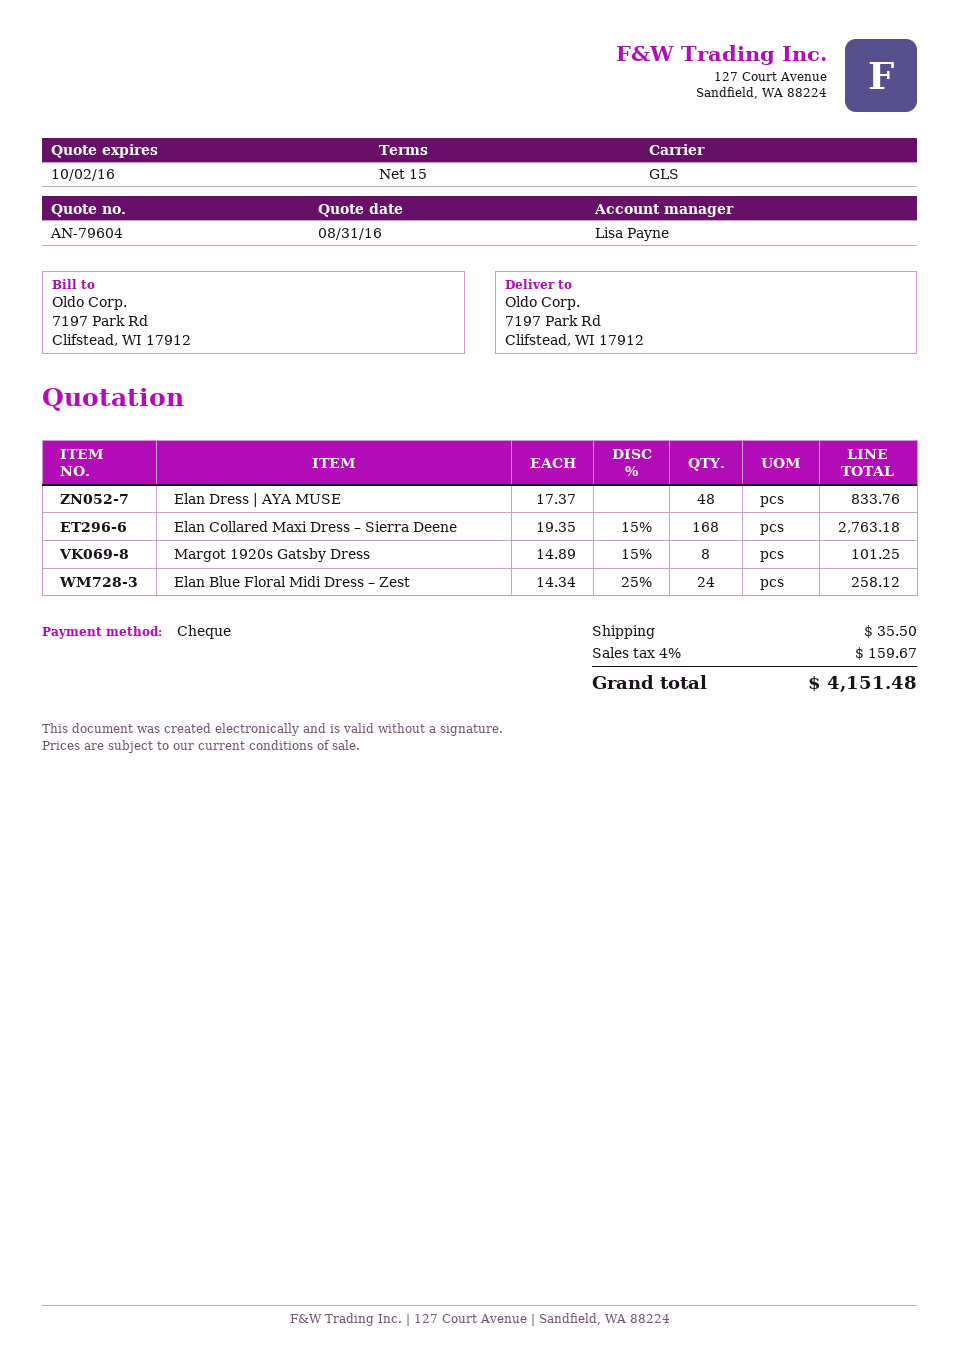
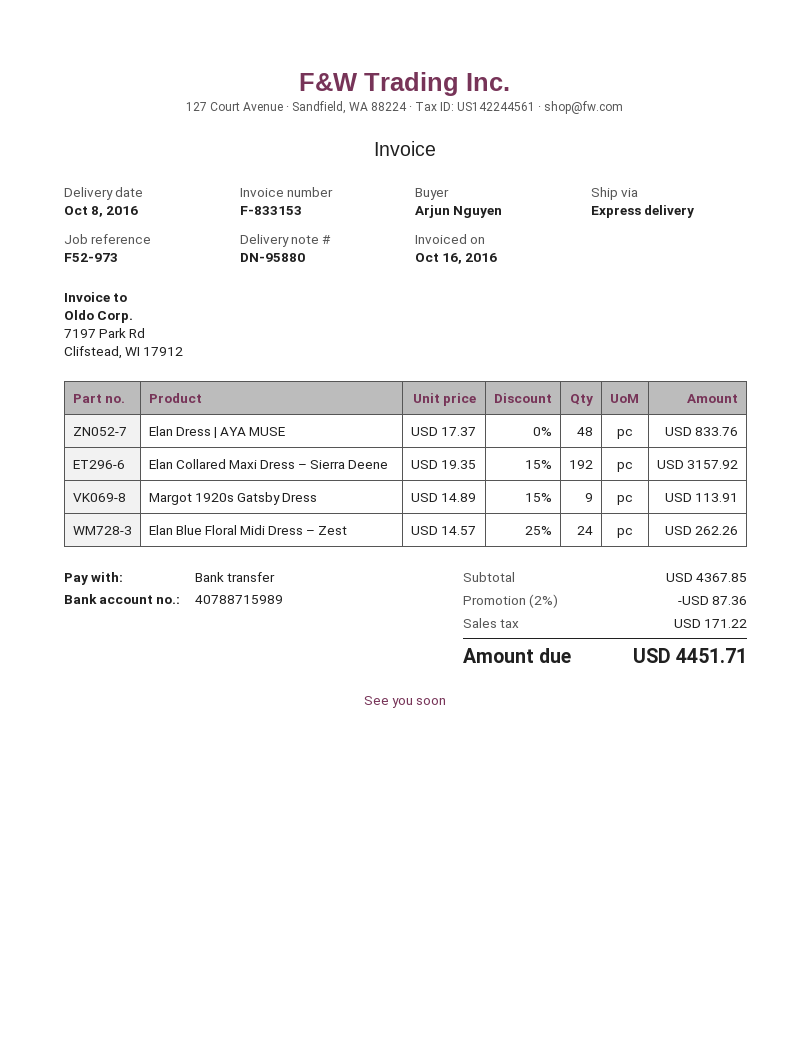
payment method: cheque -> bank transfer
shipping method: GLS -> express
Elan Collared Maxi Dress – Sierra Deene: 168 x 19.35 - 15% = 2763.18 -> 192 x 19.35 - 15% = 3157.92
Margot 1920s Gatsby Dress: 8 x 14.89 - 15% = 101.25 -> 9 x 14.89 - 15% = 113.91
Elan Blue Floral Midi Dress – Zest: 24 x 14.34 - 25% = 258.12 -> 24 x 14.57 - 25% = 262.26
discount: none -> 2% = 87.36
shipping: 35.50 -> none
tax: 159.67 -> 171.22
total: 4151.48 -> 4451.71

